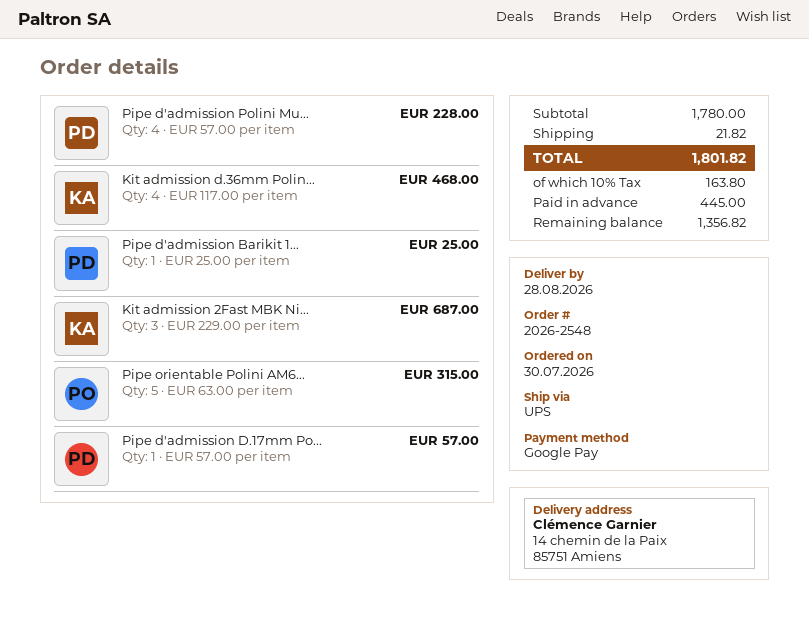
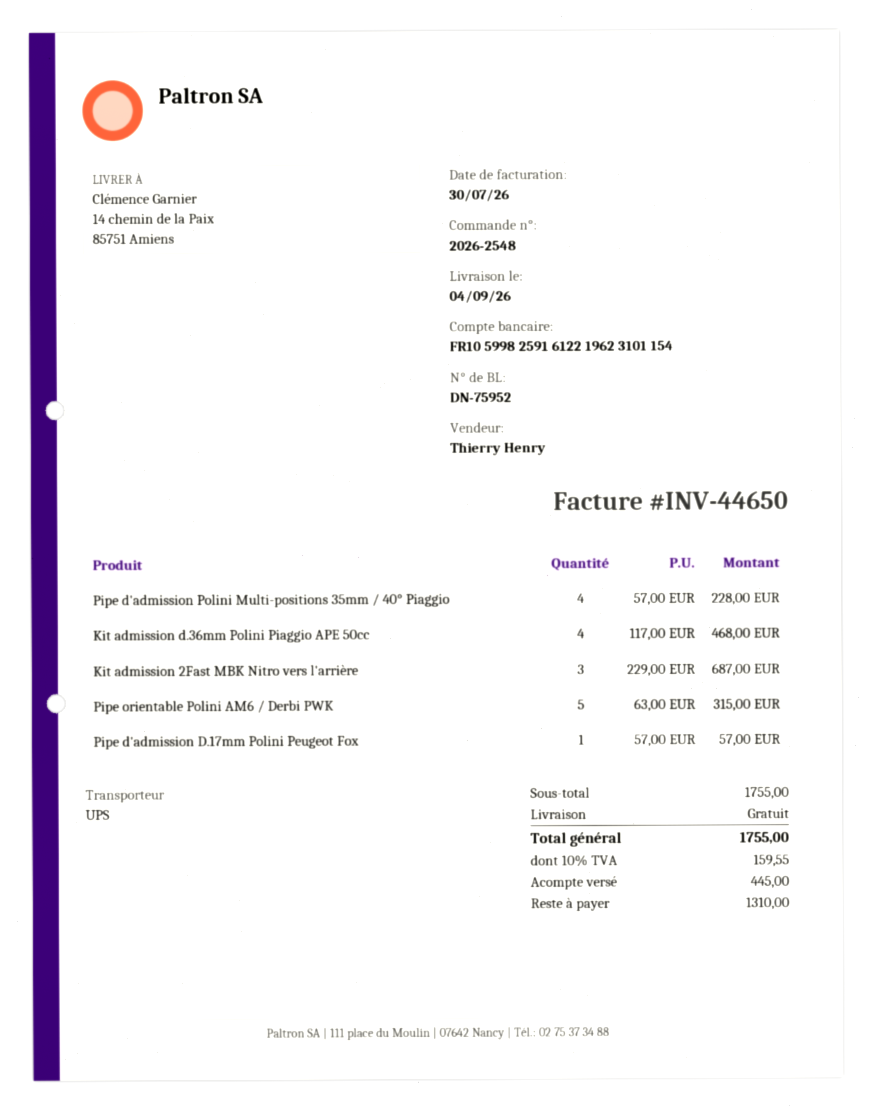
delivery date: 2026-08-28 -> 2026-09-04
Pipe d'admission Barikit 1...: 1 x 25.00 = 25.00 -> none
subtotal: 1780.00 -> 1755.00
shipping: 21.82 -> 0.00
tax: 10% = 163.80 -> 10% = 159.55
total: 1801.82 -> 1755.00
balance: 1356.82 -> 1310.00

